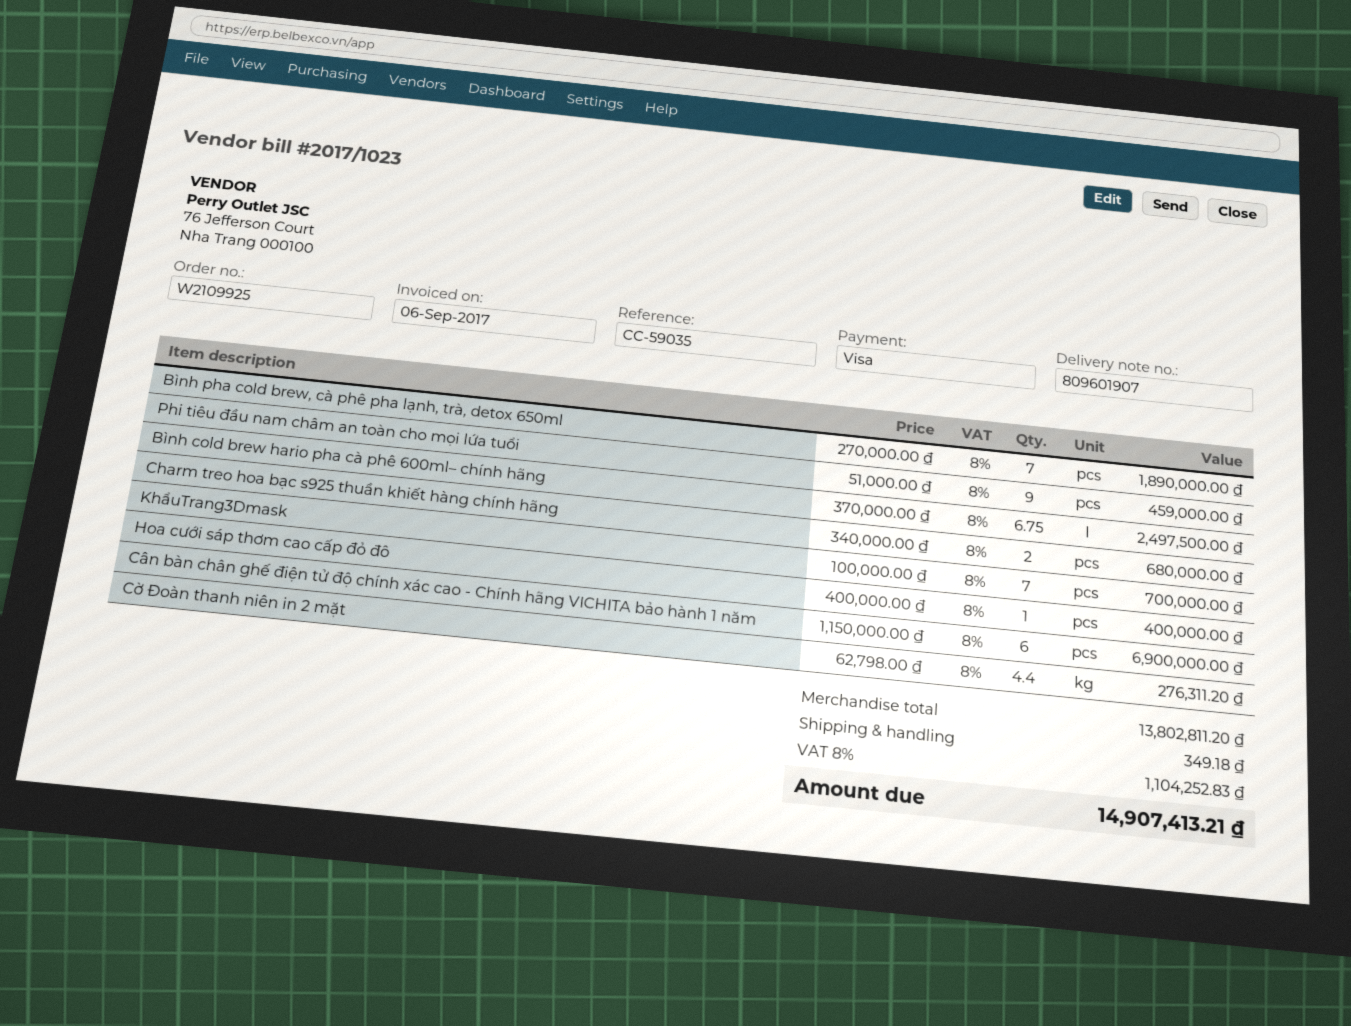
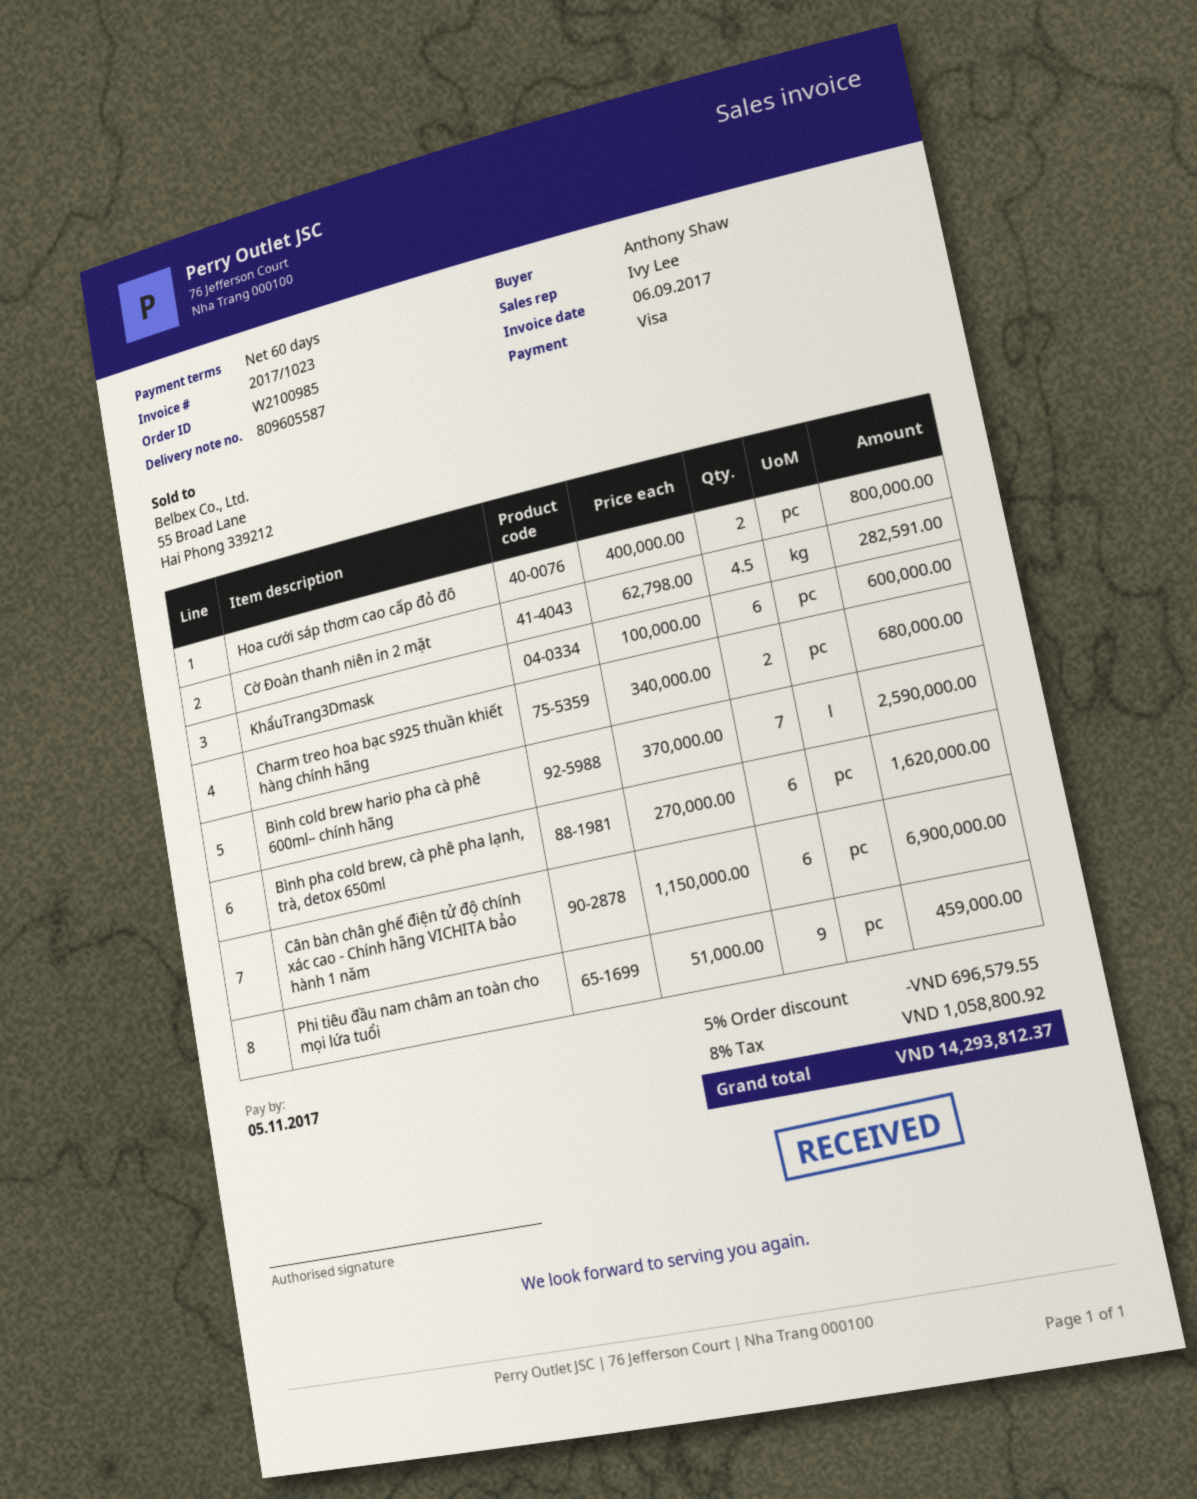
order number: W2109925 -> W2100985
delivery note number: 809601907 -> 809605587
Bình pha cold brew, cà phê pha lạnh, trà, detox 650ml: 7 x 270000.00 = 1890000.00 -> 6 x 270000.00 = 1620000.00
Bình cold brew hario pha cà phê 600ml– chính hãng: 6.75 x 370000.00 = 2497500.00 -> 7 x 370000.00 = 2590000.00
KhẩuTrang3Dmask: 7 x 100000.00 = 700000.00 -> 6 x 100000.00 = 600000.00
Hoa cưới sáp thơm cao cấp đỏ đô: 1 x 400000.00 = 400000.00 -> 2 x 400000.00 = 800000.00
Cờ Đoàn thanh niên in 2 mặt: 4.4 x 62798.00 = 276311.20 -> 4.5 x 62798.00 = 282591.00
discount: none -> 5% = 696579.55
shipping: 349.18 -> none
tax: 8% = 1104252.83 -> 8% = 1058800.92
total: 14907413.21 -> 14293812.37

